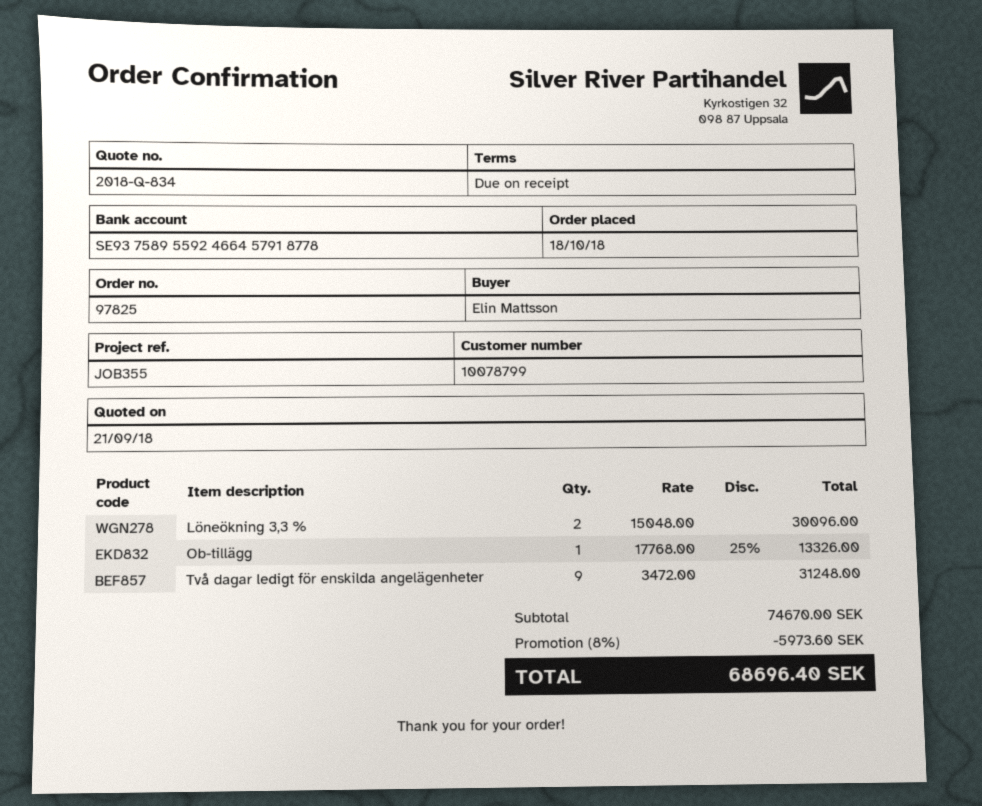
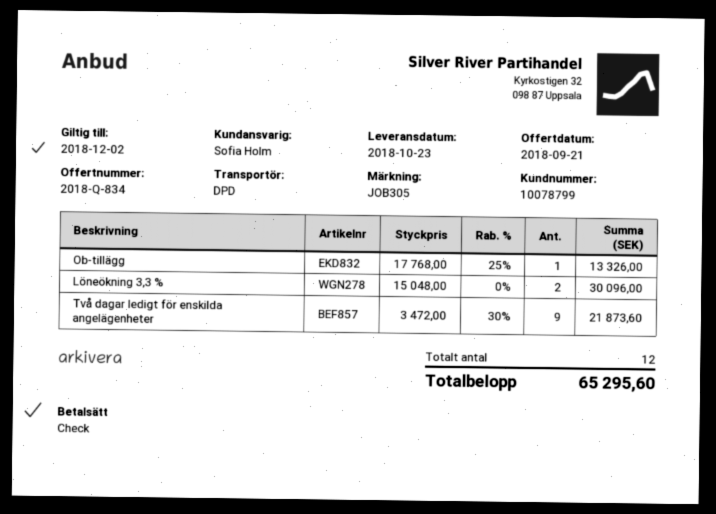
reference: JOB355 -> JOB305
Två dagar ledigt för enskilda angelägenheter: 9 x 3472.00 = 31248.00 -> 9 x 3472.00 - 30% = 21873.60
discount: 8% = 5973.60 -> none
total: 68696.40 -> 65295.60

